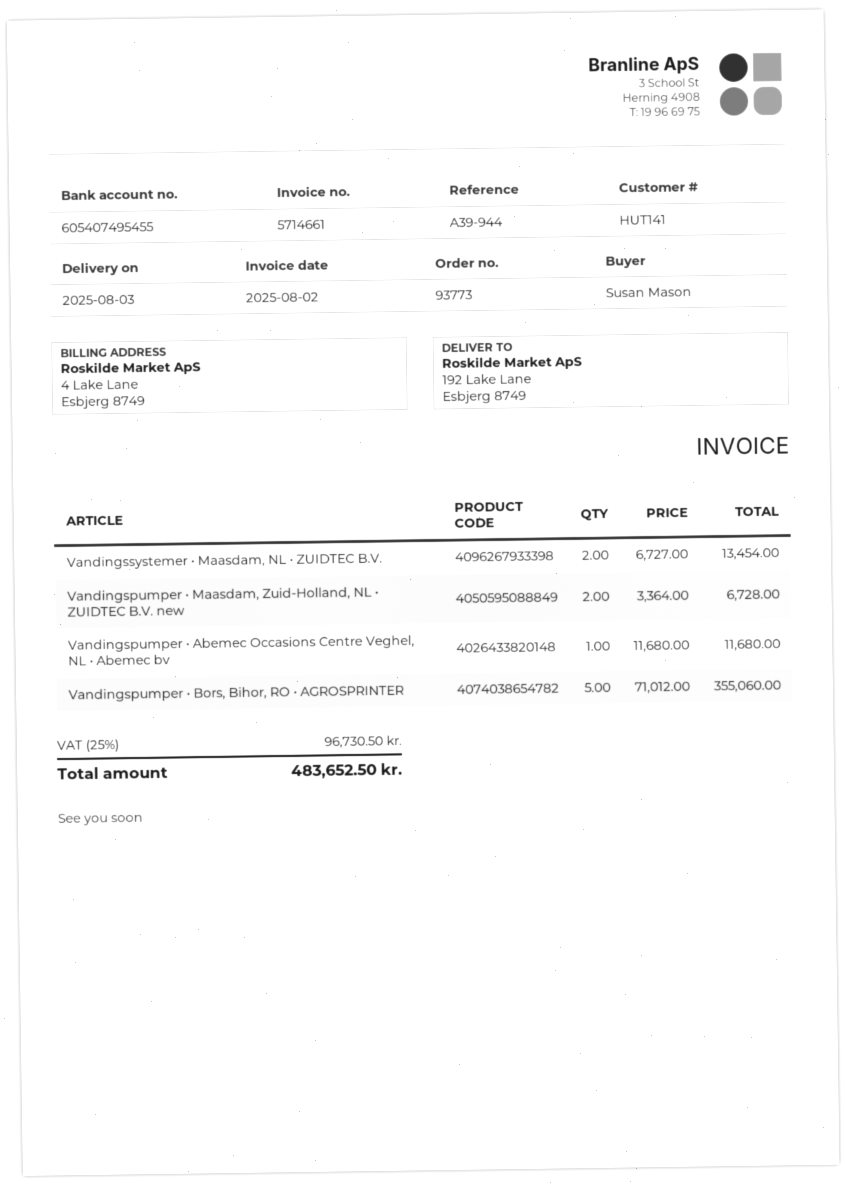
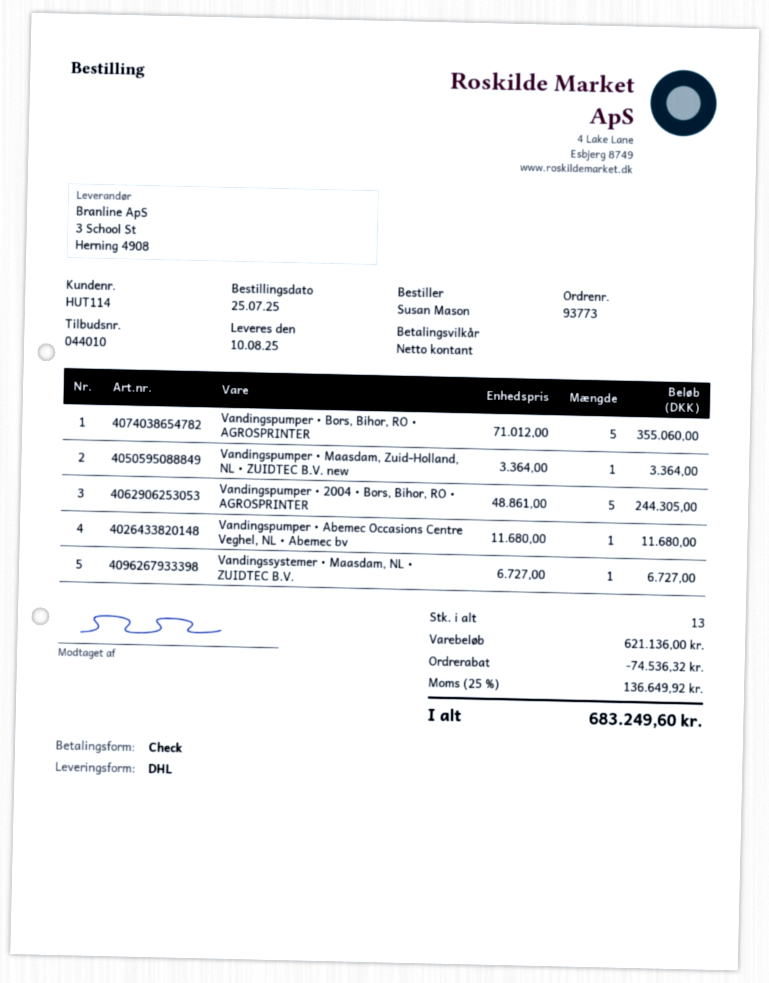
delivery date: 2025-08-03 -> 2025-08-10
customer number: HUT141 -> HUT114
Vandingssystemer • Maasdam, NL • ZUIDTEC B.V.: 2 x 6727.00 = 13454.00 -> 1 x 6727.00 = 6727.00
Vandingspumper • Maasdam, Zuid-Holland, NL • ZUIDTEC B.V. new: 2 x 3364.00 = 6728.00 -> 1 x 3364.00 = 3364.00
Vandingspumper • 2004 • Bors, Bihor, RO • AGROSPRINTER: none -> 5 x 48861.00 = 244305.00
discount: none -> 74536.32
tax: 25% = 96730.50 -> 25% = 136649.92
total: 483652.50 -> 683249.60

